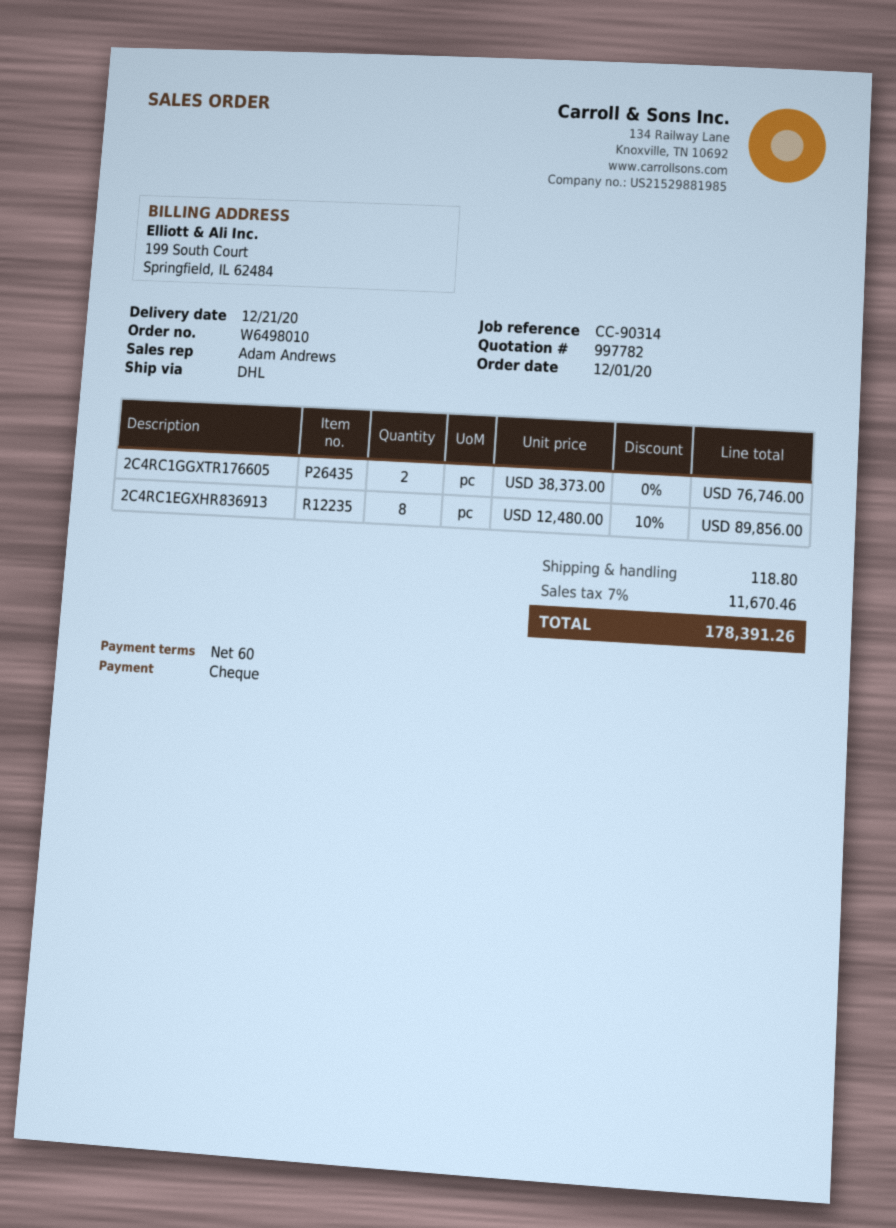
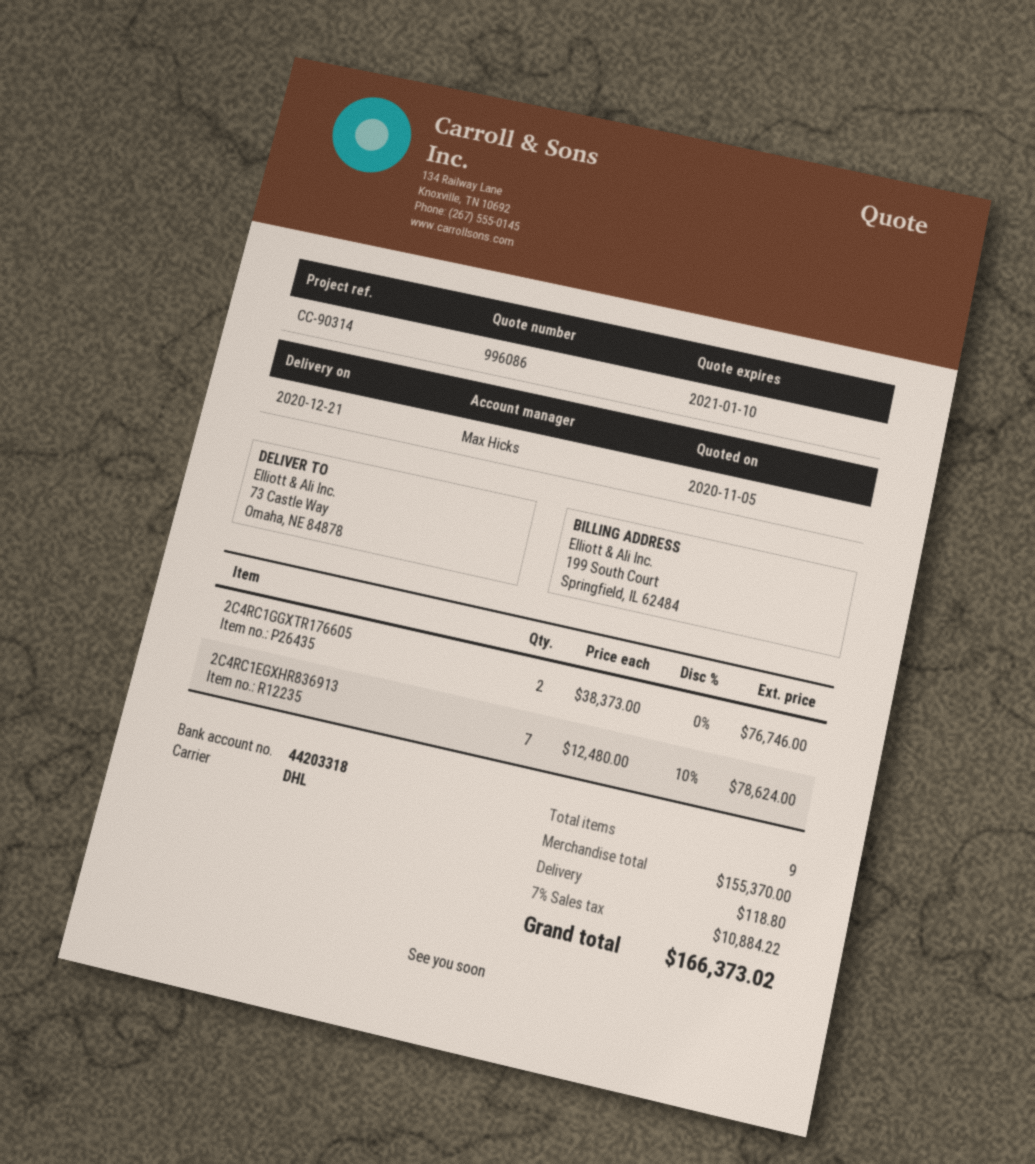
quote number: 997782 -> 996086
sales rep: Adam Andrews -> Max Hicks
2C4RC1EGXHR836913: 8 x 12480.00 - 10% = 89856.00 -> 7 x 12480.00 - 10% = 78624.00
tax: 7% = 11670.46 -> 7% = 10884.22
total: 178391.26 -> 166373.02

